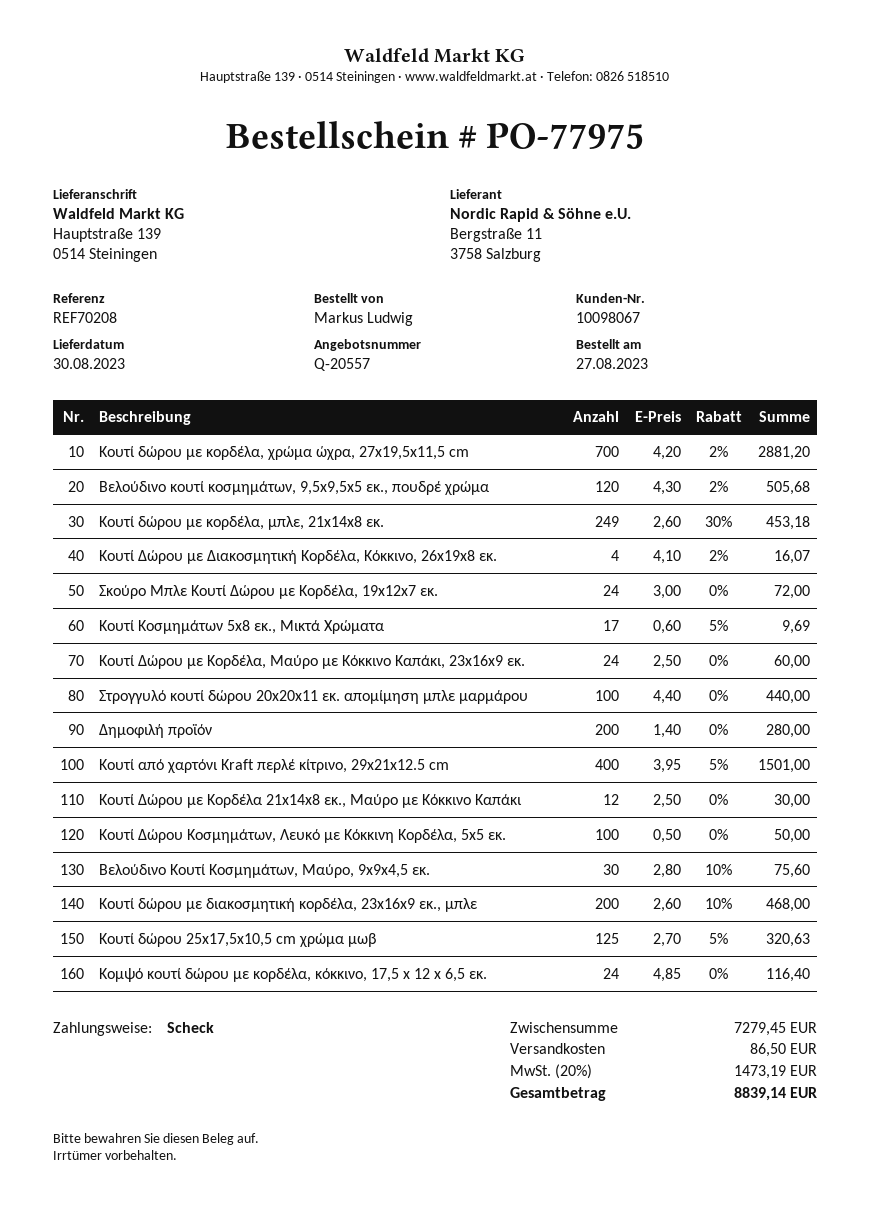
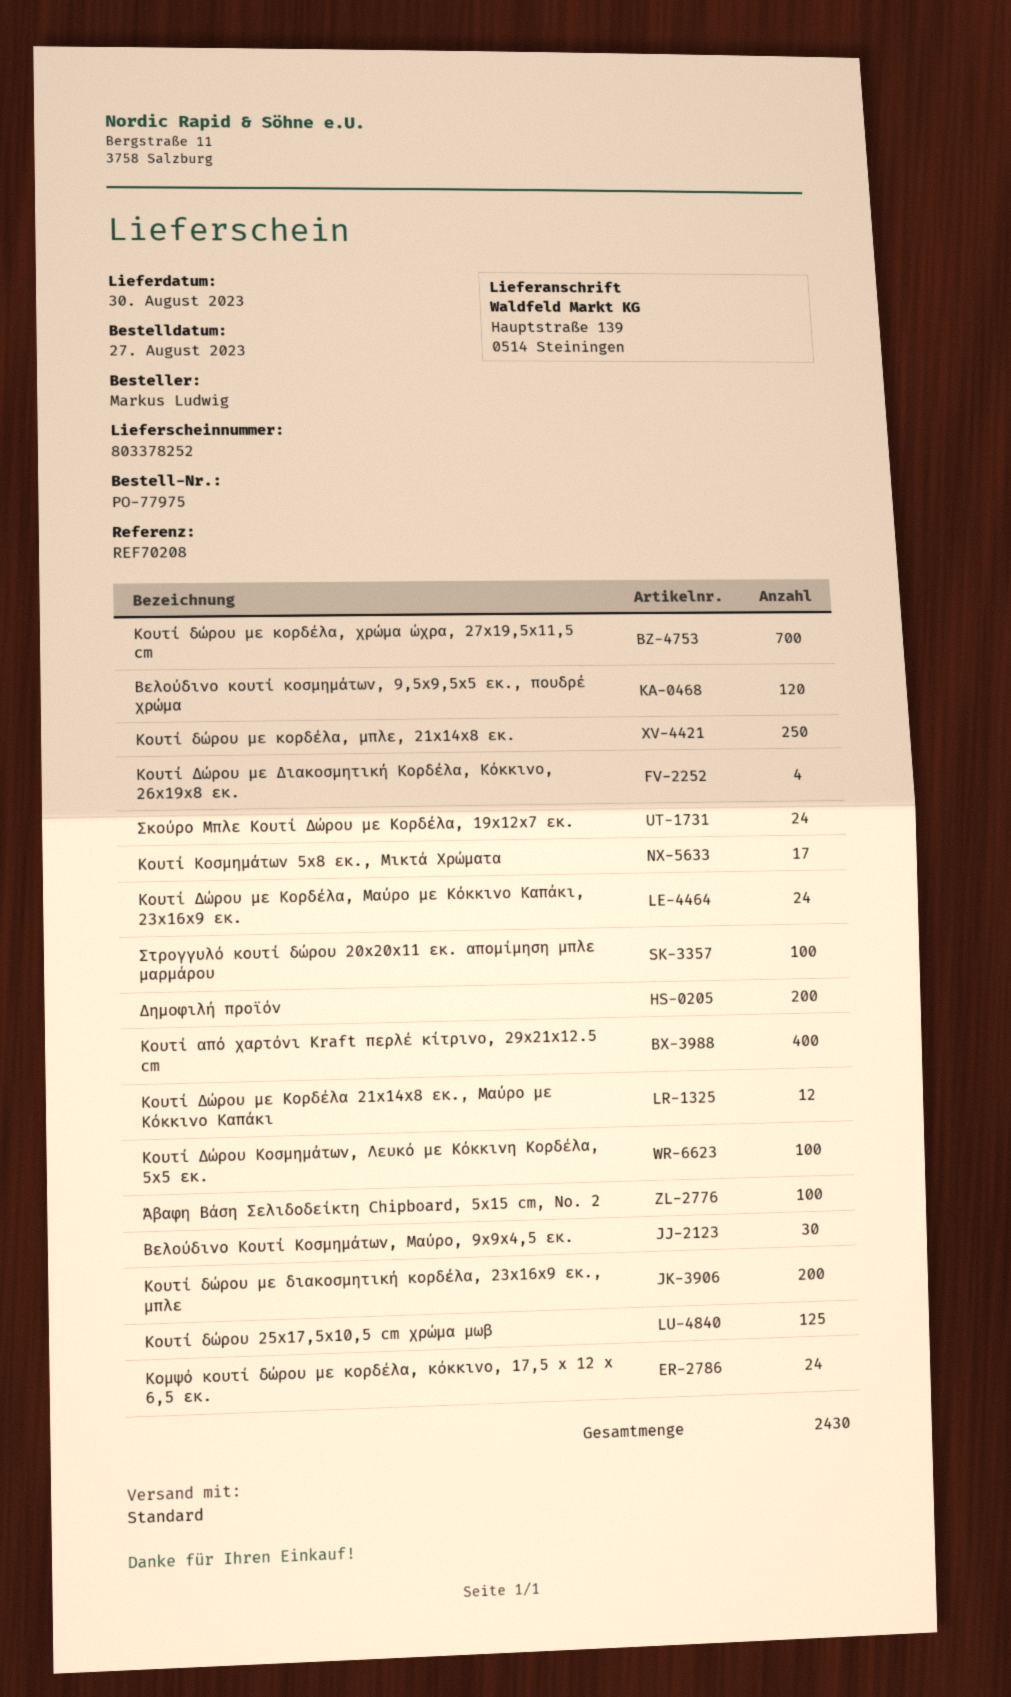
Κουτί δώρου με κορδέλα, μπλε, 21x14x8 εκ.: 249 -> 250
Άβαφη Βάση Σελιδοδείκτη Chipboard, 5x15 cm, Νο. 2: none -> 100

